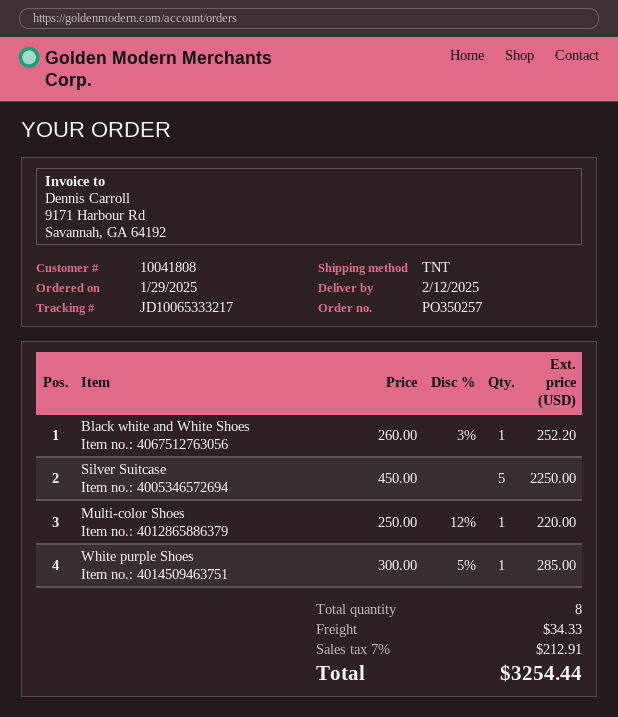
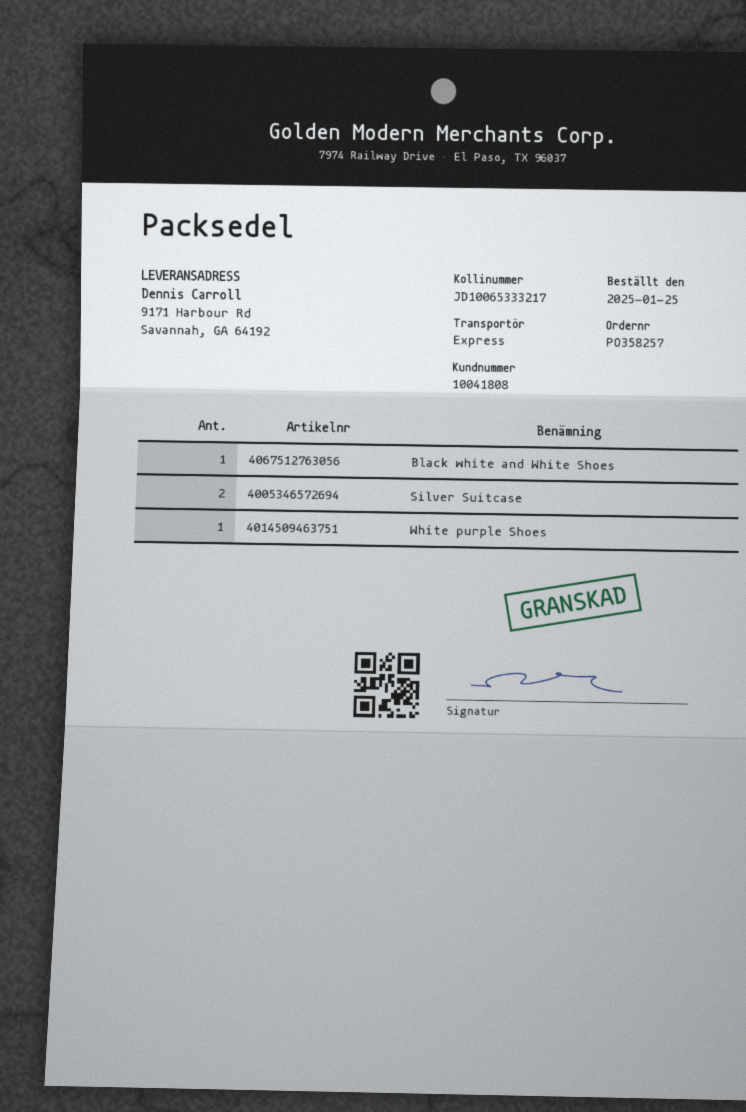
order number: PO350257 -> PO358257
order date: 2025-01-29 -> 2025-01-25
shipping method: TNT -> express
Silver Suitcase: 5 -> 2
Multi-color Shoes: 1 -> none

